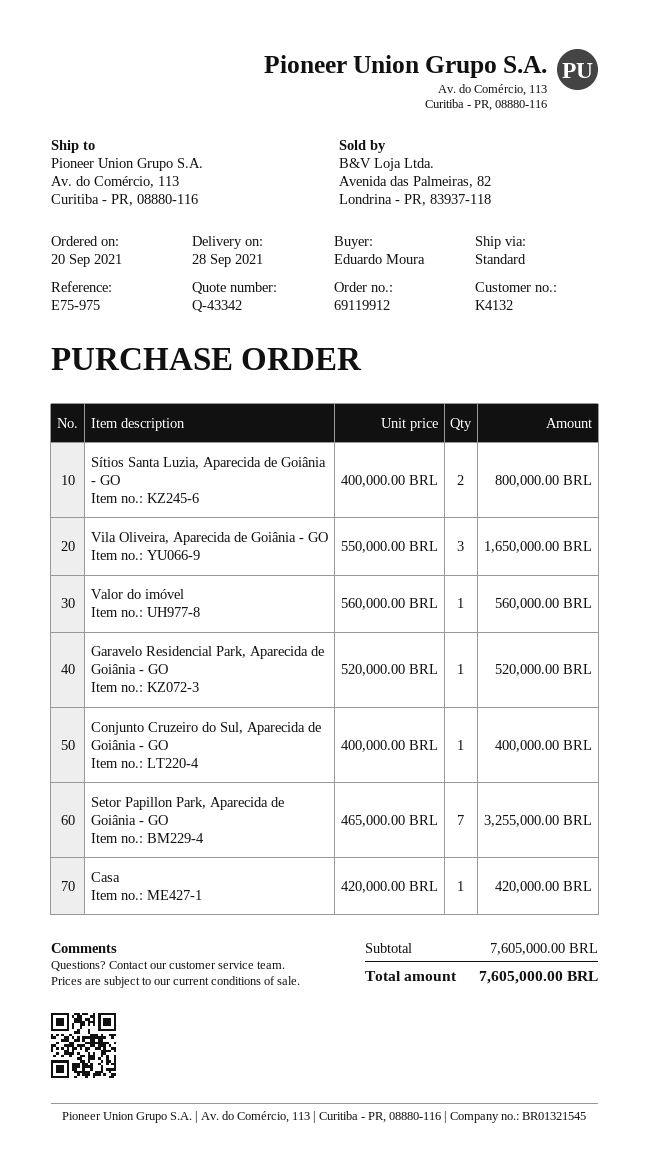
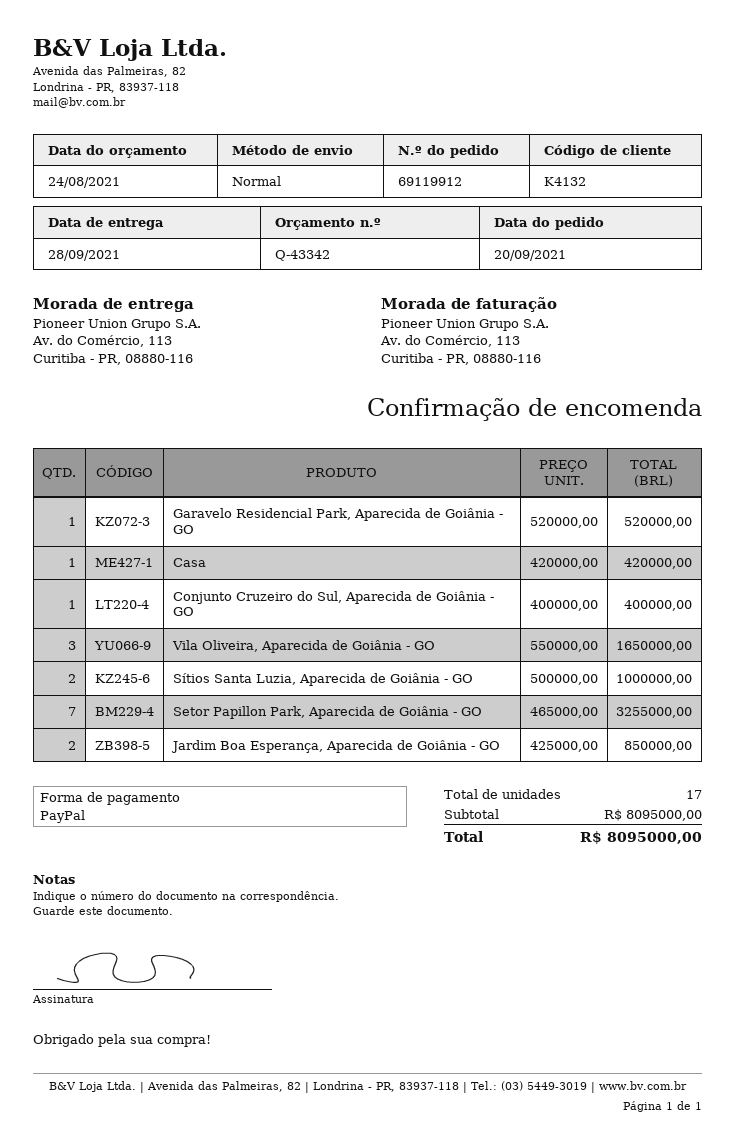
Sítios Santa Luzia, Aparecida de Goiânia - GO: 2 x 400000.00 = 800000.00 -> 2 x 500000.00 = 1000000.00
Valor do imóvel: 1 x 560000.00 = 560000.00 -> none
Jardim Boa Esperança, Aparecida de Goiânia - GO: none -> 2 x 425000.00 = 850000.00
subtotal: 7605000.00 -> 8095000.00
total: 7605000.00 -> 8095000.00

